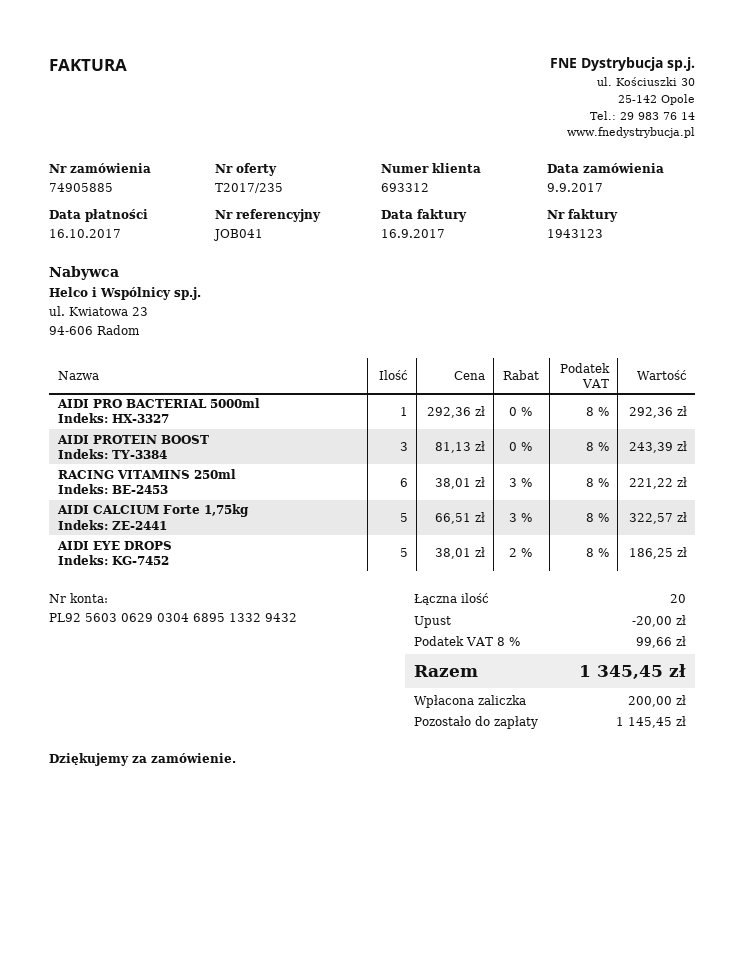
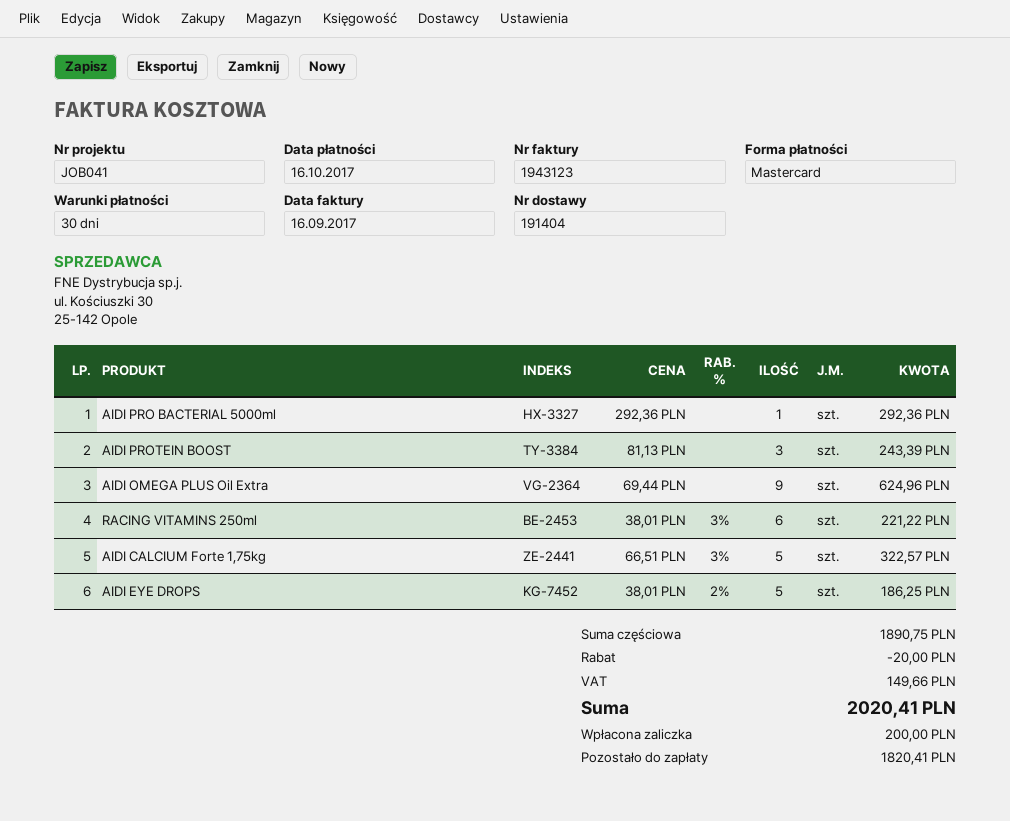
AIDI OMEGA PLUS Oil Extra: none -> 9 x 69.44 = 624.96
tax: 99.66 -> 149.66
total: 1345.45 -> 2020.41
balance: 1145.45 -> 1820.41

